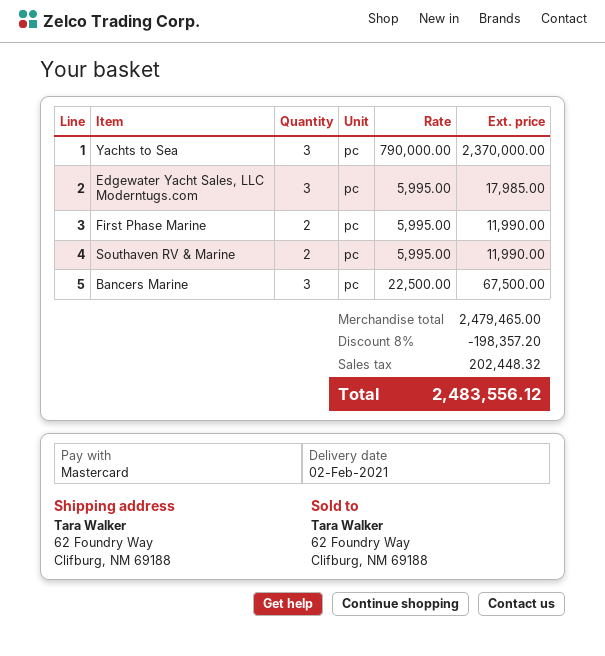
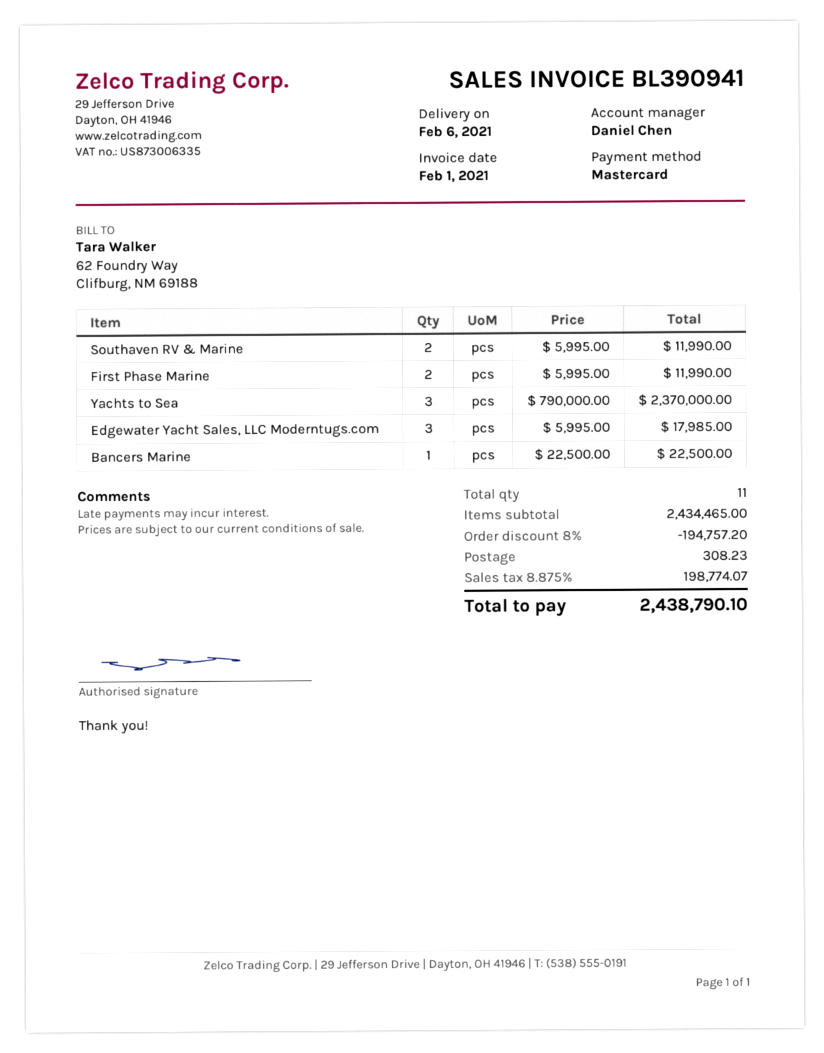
delivery date: 2021-02-02 -> 2021-02-06
Bancers Marine: 3 x 22500.00 = 67500.00 -> 1 x 22500.00 = 22500.00
subtotal: 2479465.00 -> 2434465.00
discount: 8% = 198357.20 -> 8% = 194757.20
shipping: none -> 308.23
tax: 202448.32 -> 198774.07
total: 2483556.12 -> 2438790.10

